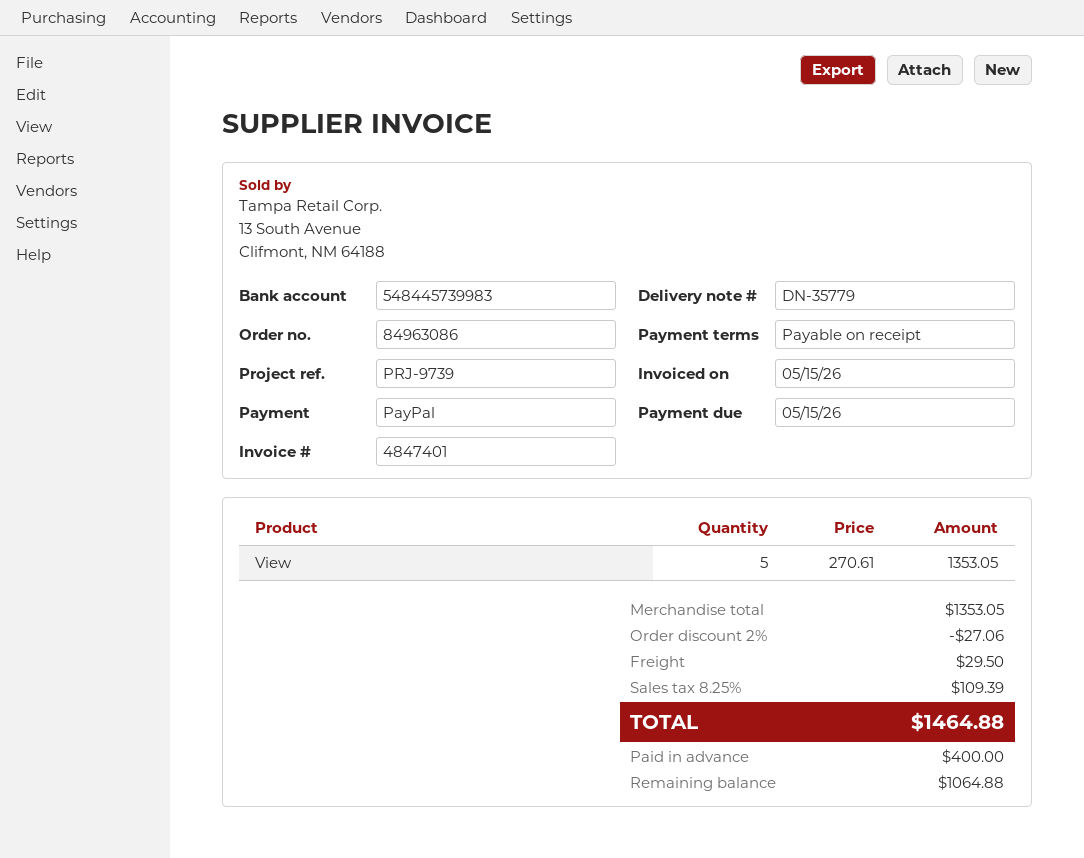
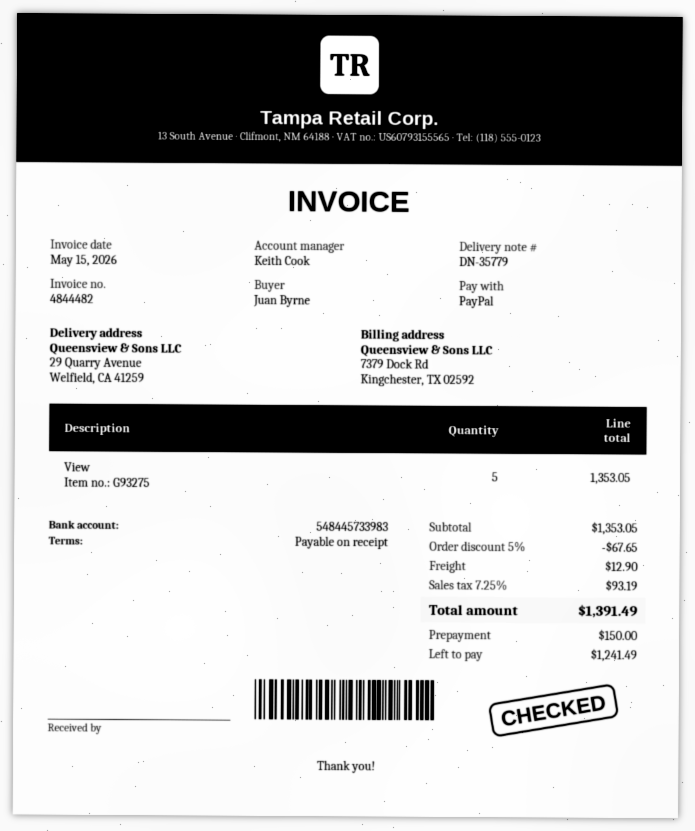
invoice number: 4847401 -> 4844482
bank account: 548445739983 -> 548445733983
discount: 2% = 27.06 -> 5% = 67.65
shipping: 29.50 -> 12.90
tax: 8.25% = 109.39 -> 7.25% = 93.19
total: 1464.88 -> 1391.49
deposit: 400.00 -> 150.00
balance: 1064.88 -> 1241.49

